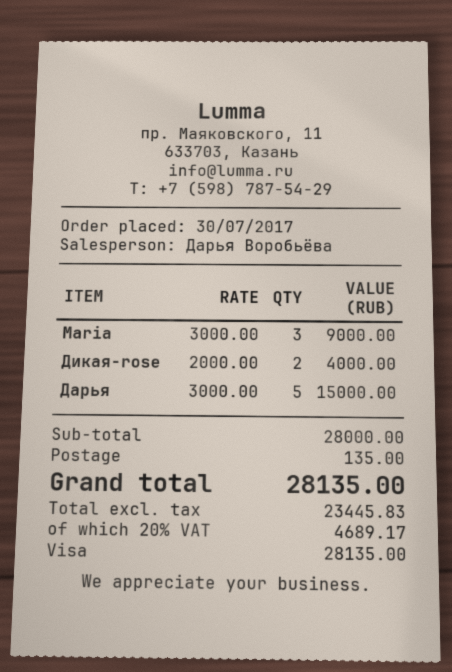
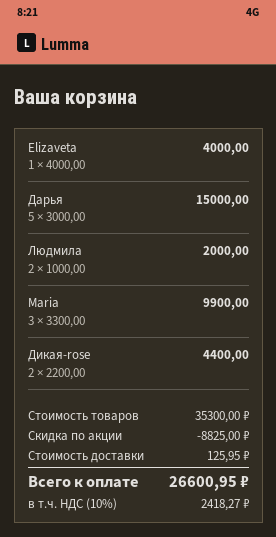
Maria: 3 x 3000.00 = 9000.00 -> 3 x 3300.00 = 9900.00
Дикая-rose: 2 x 2000.00 = 4000.00 -> 2 x 2200.00 = 4400.00
Elizaveta: none -> 1 x 4000.00 = 4000.00
Людмила: none -> 2 x 1000.00 = 2000.00
subtotal: 28000.00 -> 35300.00
discount: none -> 8825.00
shipping: 135.00 -> 125.95
tax: 20% = 4689.17 -> 10% = 2418.27
total: 28135.00 -> 26600.95

